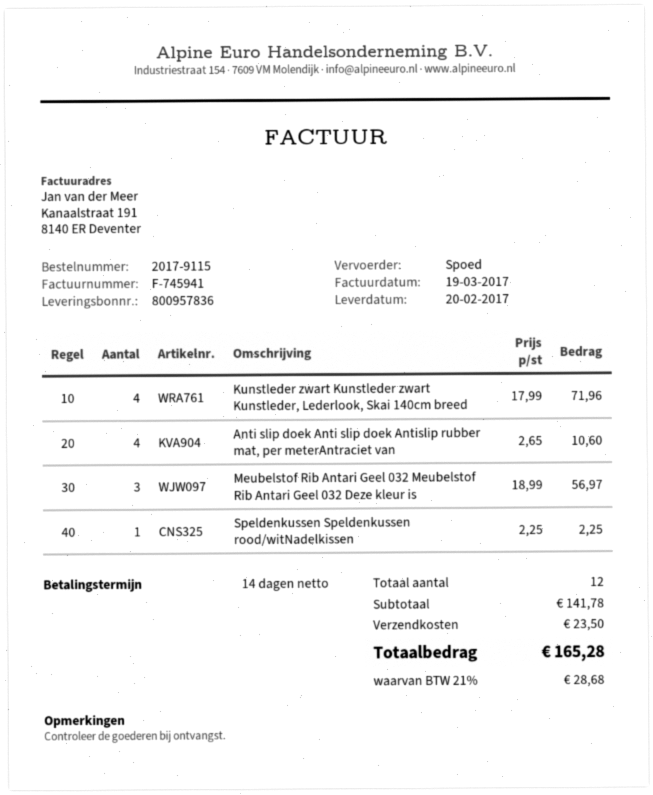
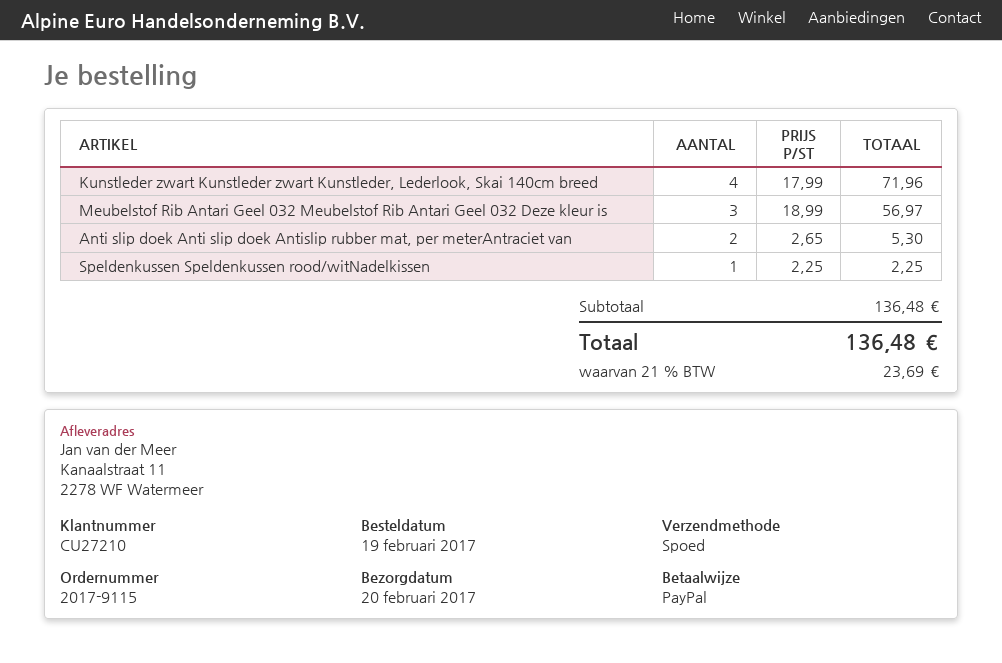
Anti slip doek Anti slip doek Antislip rubber mat, per meterAntraciet van: 4 x 2.65 = 10.60 -> 2 x 2.65 = 5.30
subtotal: 141.78 -> 136.48
shipping: 23.50 -> none
tax: 21% = 28.68 -> 21% = 23.69
total: 165.28 -> 136.48

